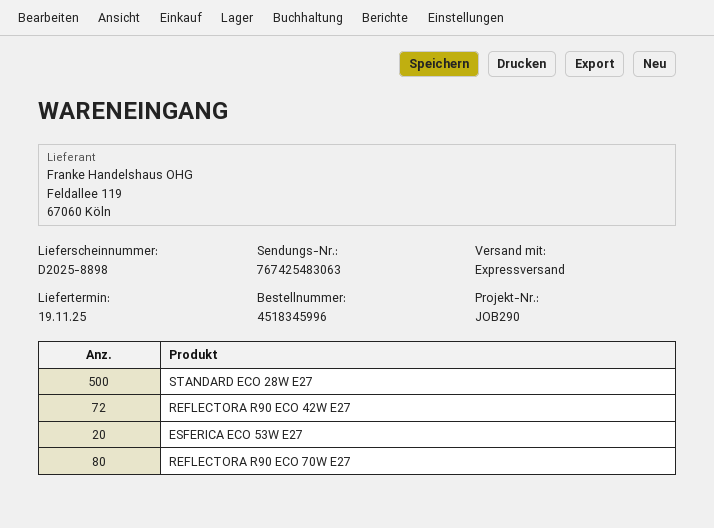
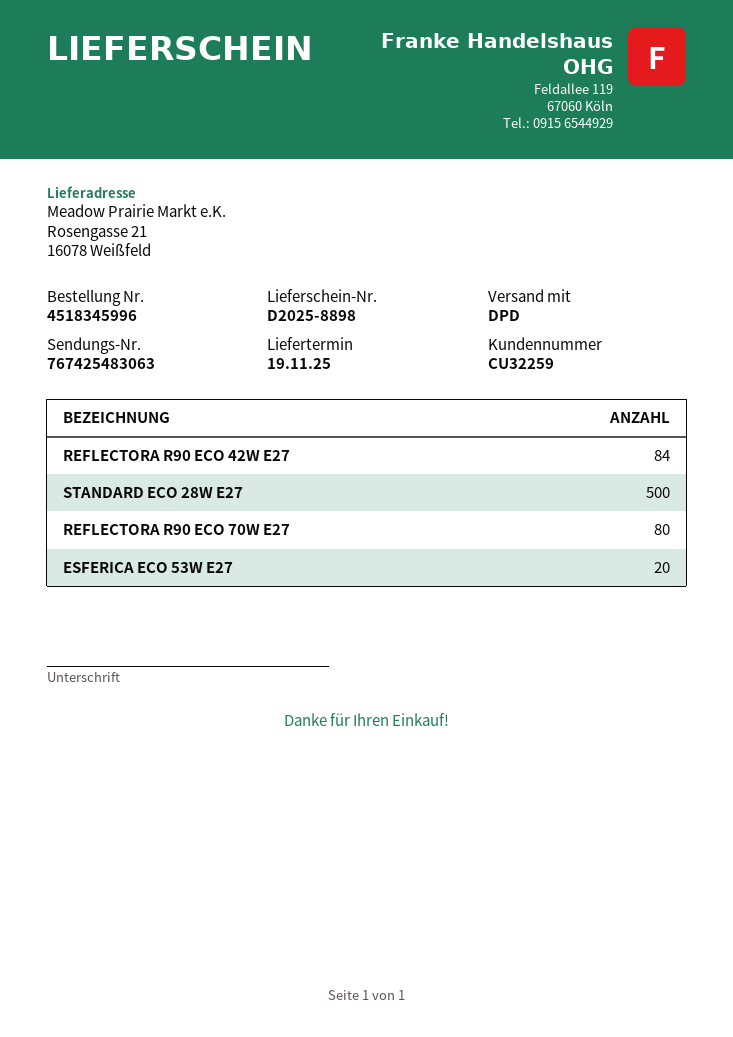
shipping method: express -> DPD
REFLECTORA R90 ECO 42W E27: 72 -> 84

